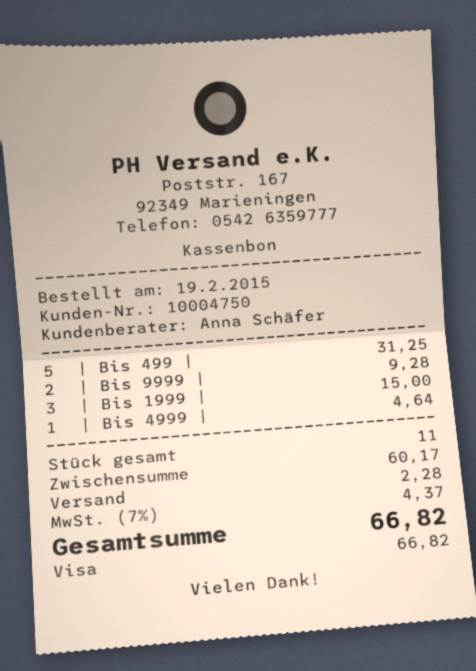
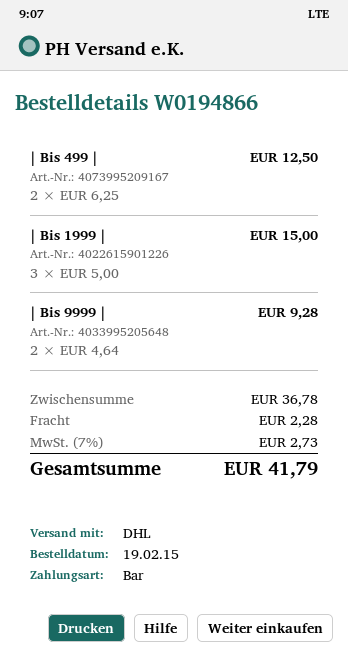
payment method: Visa -> cash
| Bis 499 |: 5 for 31.25 -> 2 for 12.50
| Bis 4999 |: 1 for 4.64 -> none
subtotal: 60.17 -> 36.78
tax: 7% = 4.37 -> 7% = 2.73
total: 66.82 -> 41.79

